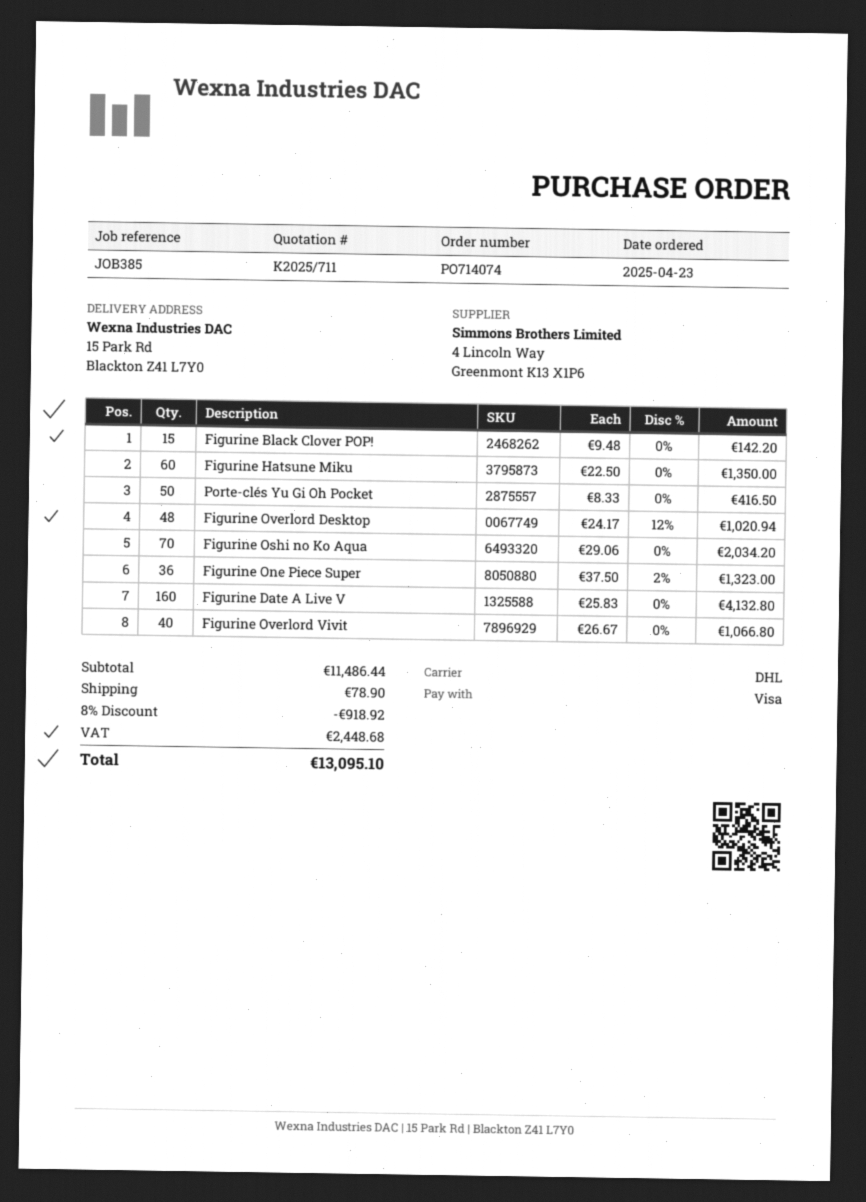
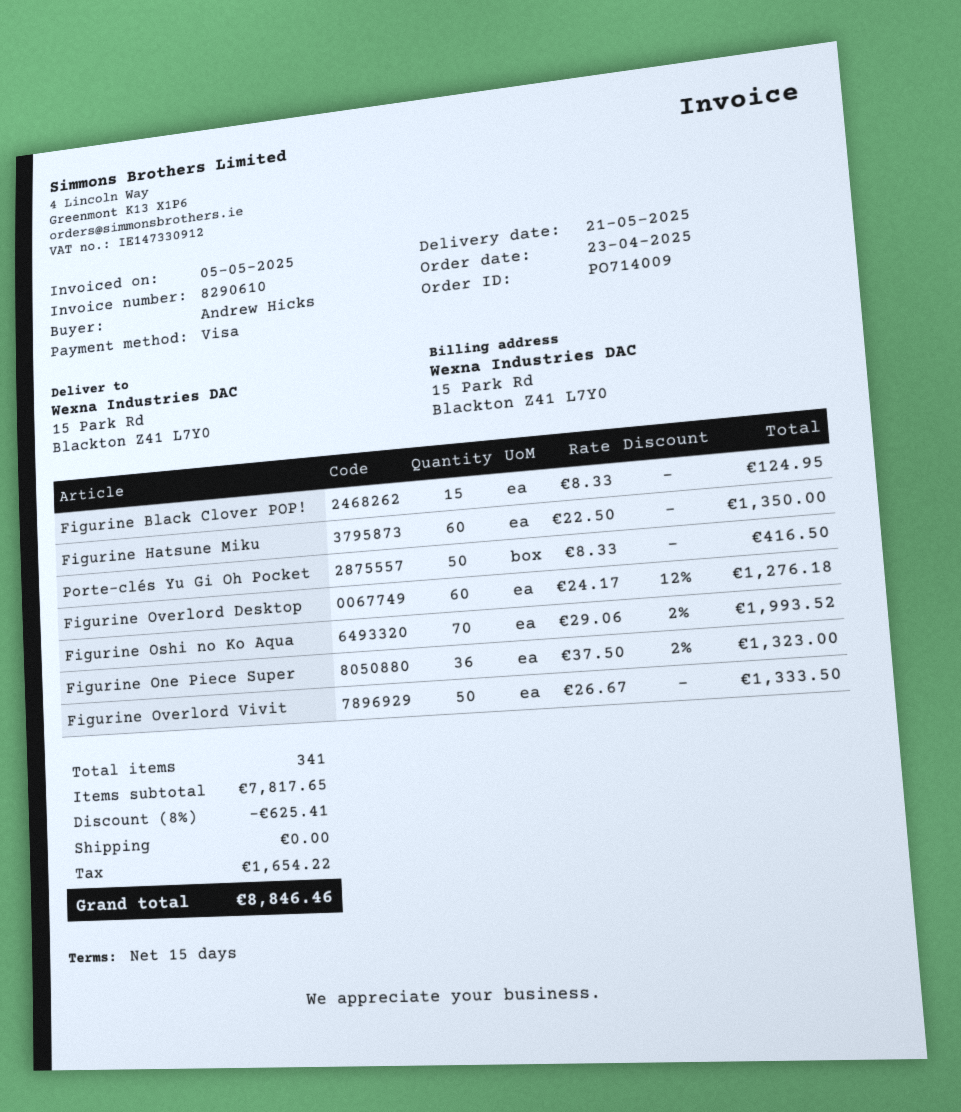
order number: PO714074 -> PO714009
Figurine Black Clover POP!: 15 x 9.48 = 142.20 -> 15 x 8.33 = 124.95
Figurine Overlord Desktop: 48 x 24.17 - 12% = 1020.94 -> 60 x 24.17 - 12% = 1276.18
Figurine Oshi no Ko Aqua: 70 x 29.06 = 2034.20 -> 70 x 29.06 - 2% = 1993.52
Figurine Date A Live V: 160 x 25.83 = 4132.80 -> none
Figurine Overlord Vivit: 40 x 26.67 = 1066.80 -> 50 x 26.67 = 1333.50
subtotal: 11486.44 -> 7817.65
discount: 8% = 918.92 -> 8% = 625.41
shipping: 78.90 -> 0.00
tax: 2448.68 -> 1654.22
total: 13095.10 -> 8846.46

